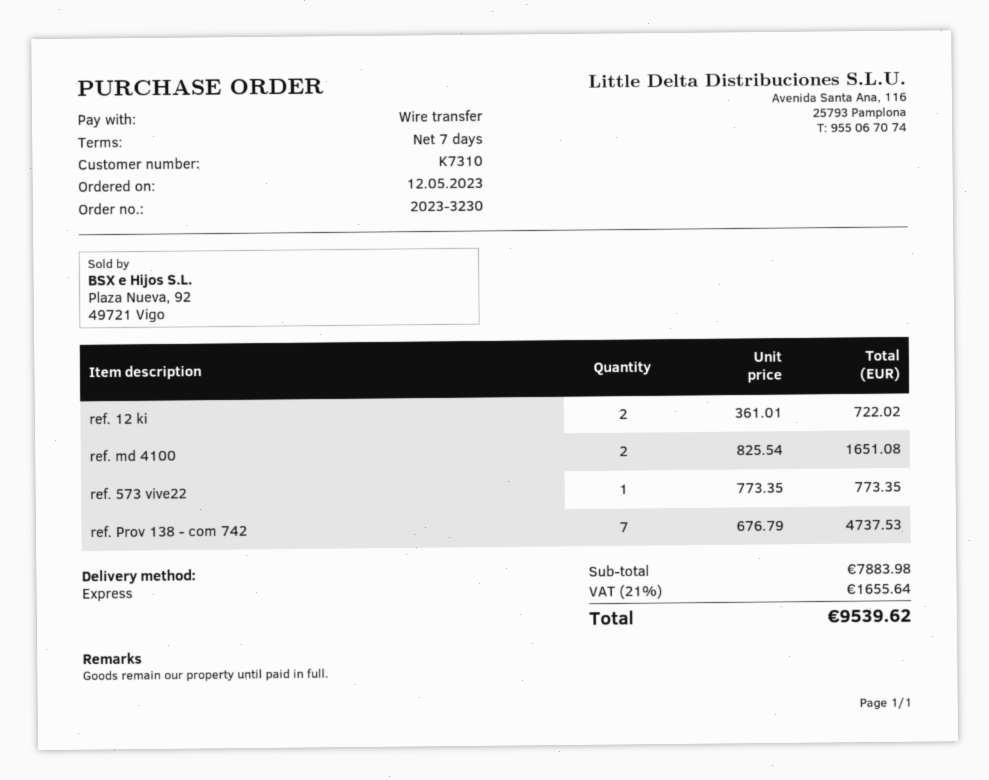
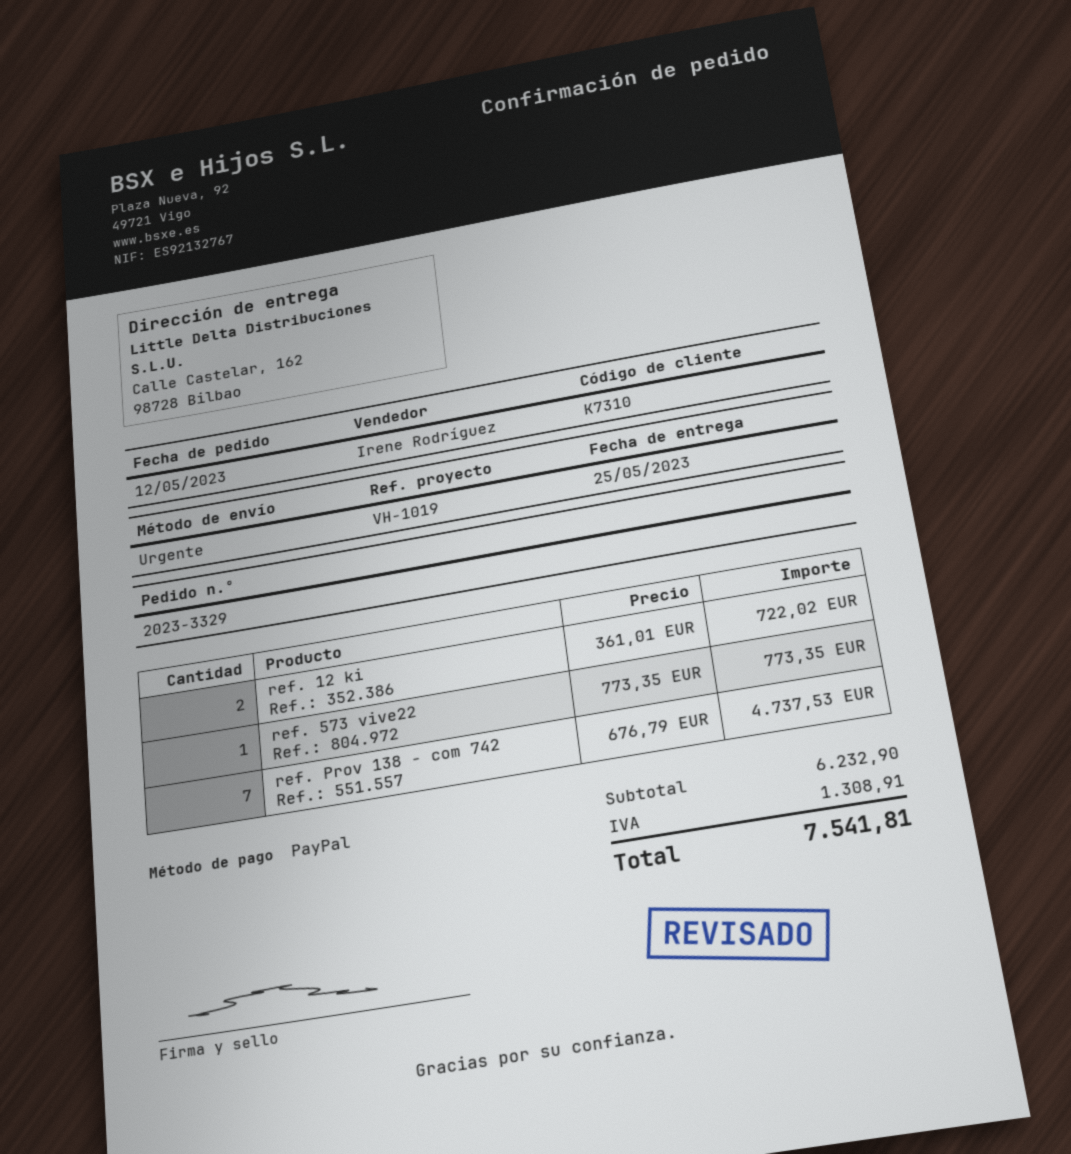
order number: 2023-3230 -> 2023-3329
payment method: bank transfer -> PayPal
ref. md 4100: 2 x 825.54 = 1651.08 -> none
subtotal: 7883.98 -> 6232.90
tax: 1655.64 -> 1308.91
total: 9539.62 -> 7541.81

